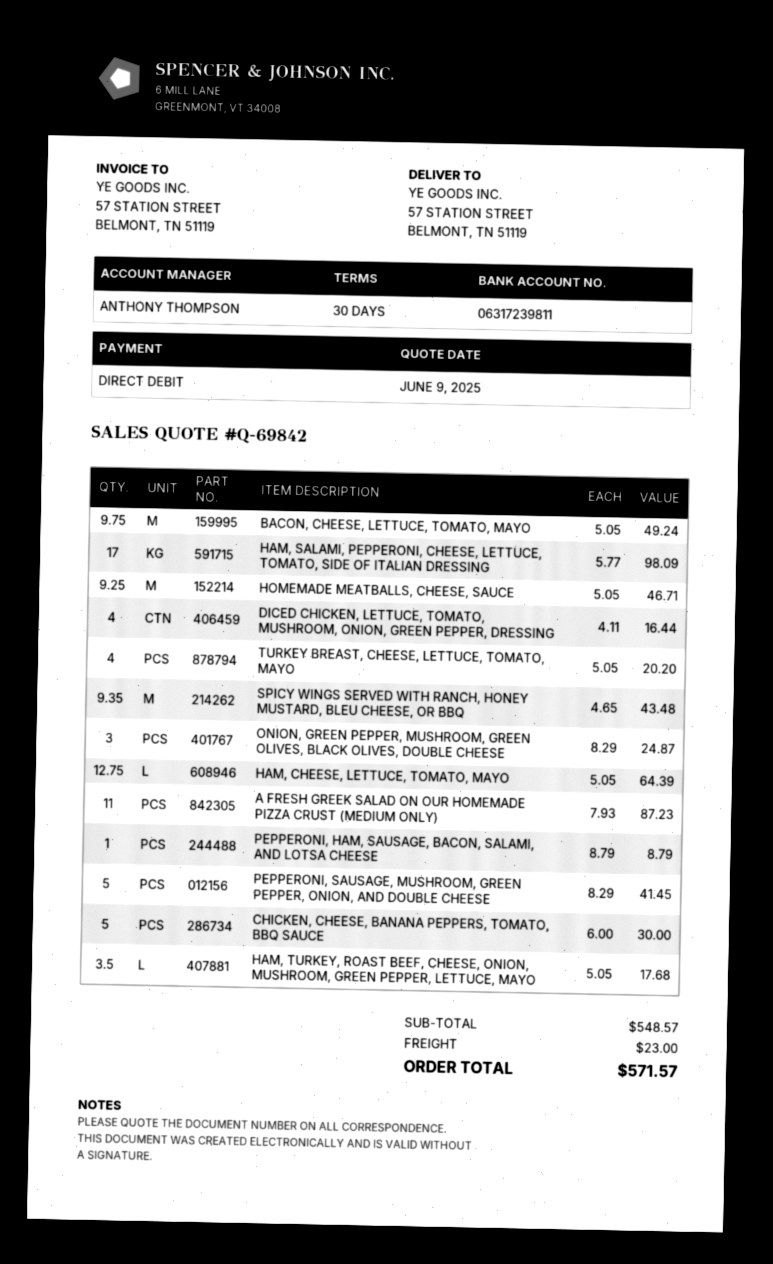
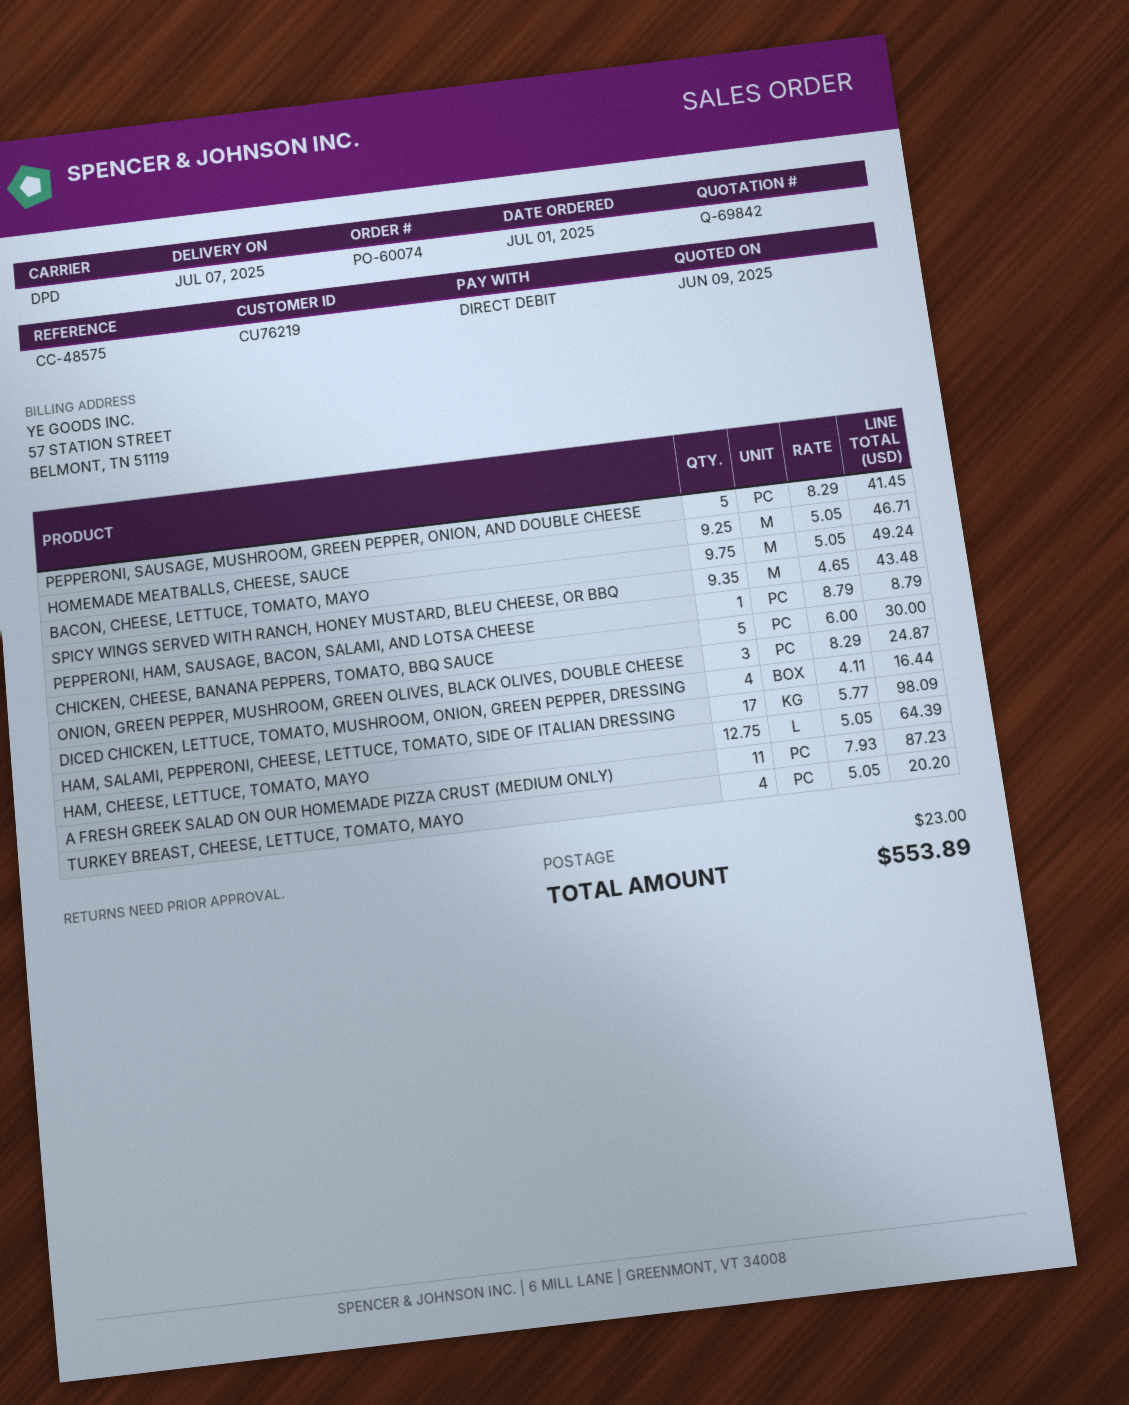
HAM, TURKEY, ROAST BEEF, CHEESE, ONION, MUSHROOM, GREEN PEPPER, LETTUCE, MAYO: 3.5 x 5.05 = 17.68 -> none
total: 571.57 -> 553.89

